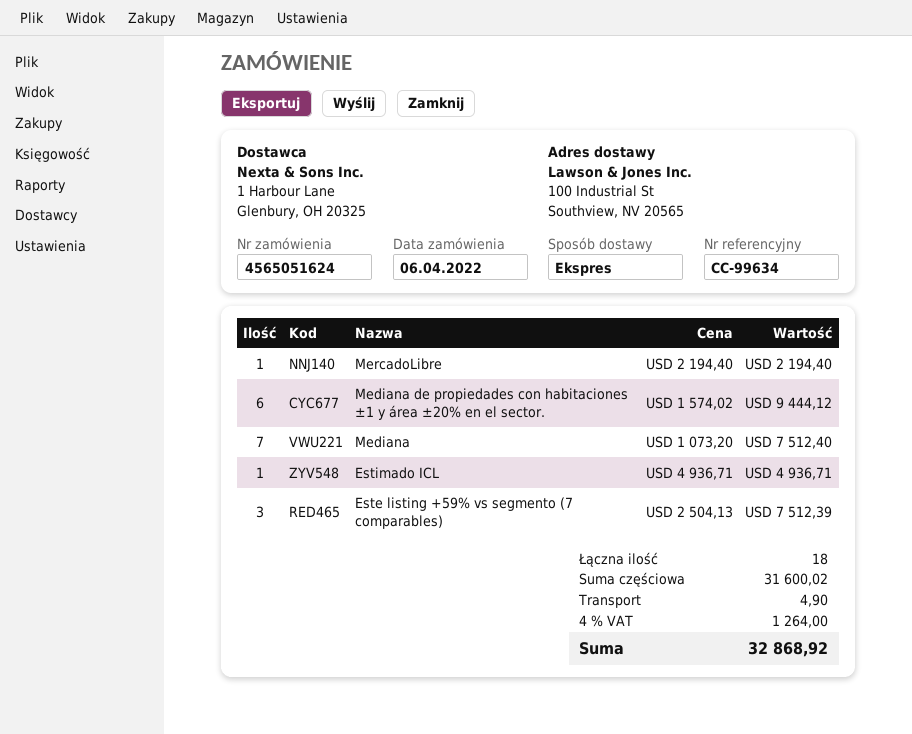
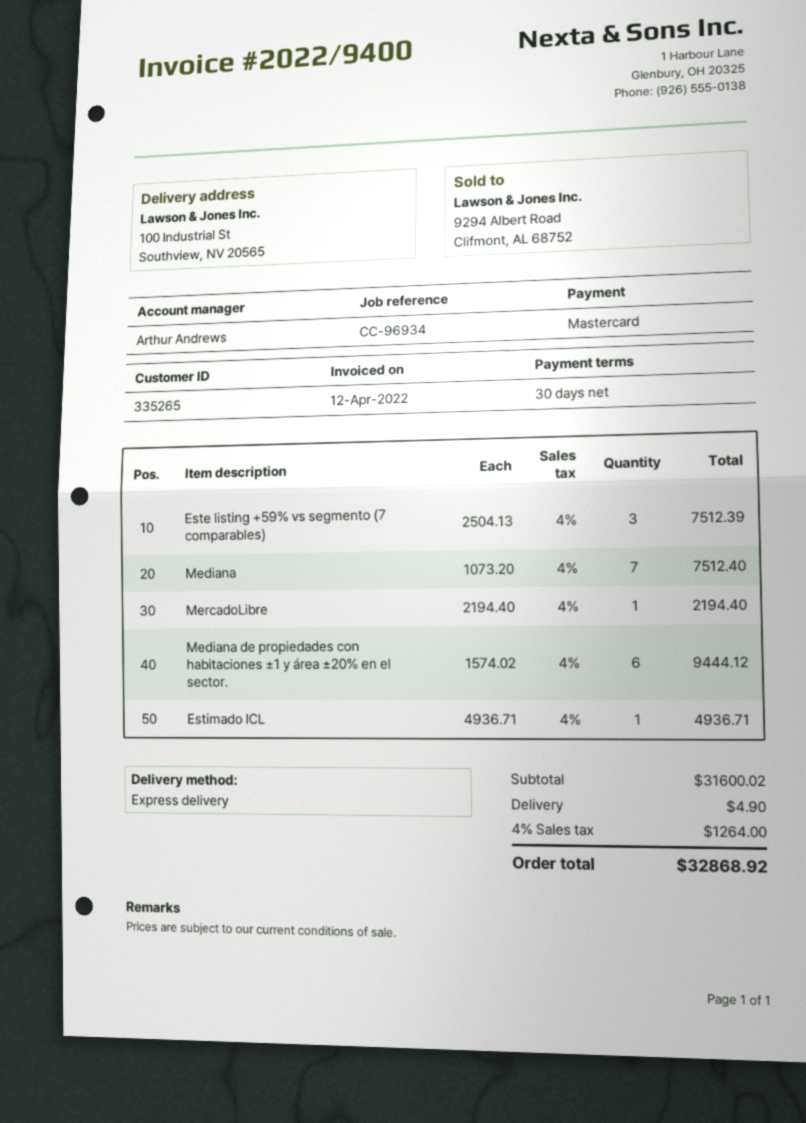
reference: CC-99634 -> CC-96934

